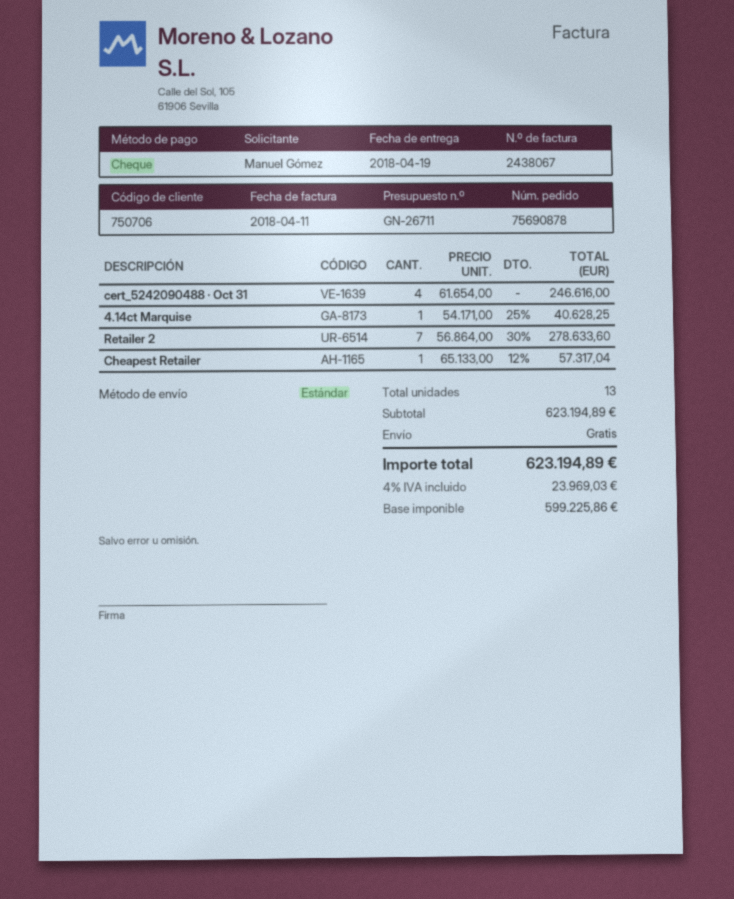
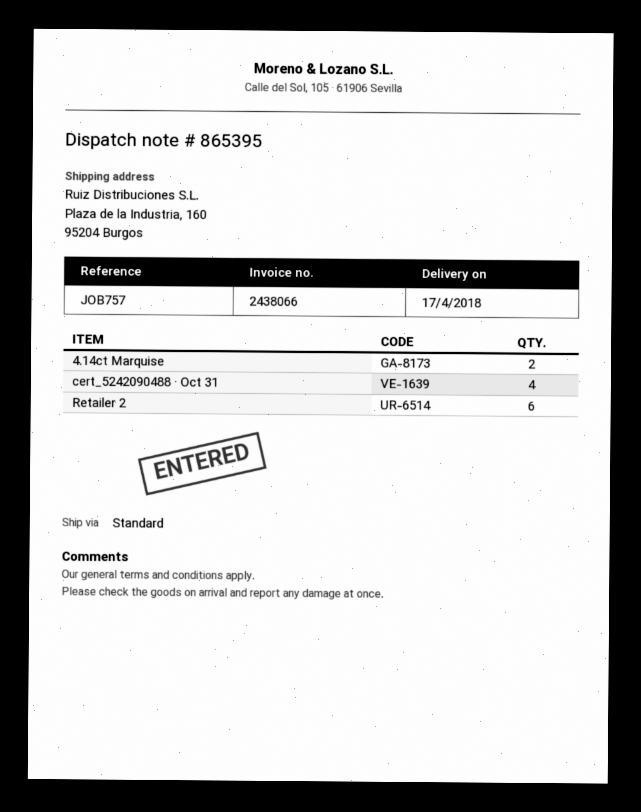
delivery date: 2018-04-19 -> 2018-04-17
invoice number: 2438067 -> 2438066
4.14ct Marquise: 1 -> 2
Retailer 2: 7 -> 6
Cheapest Retailer: 1 -> none

